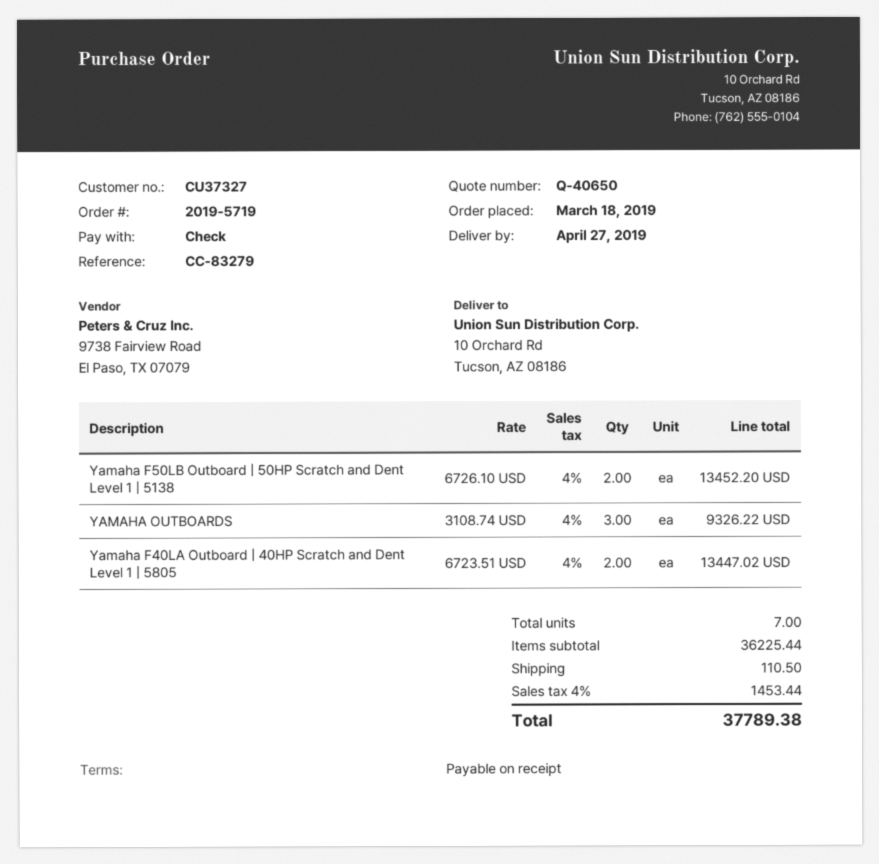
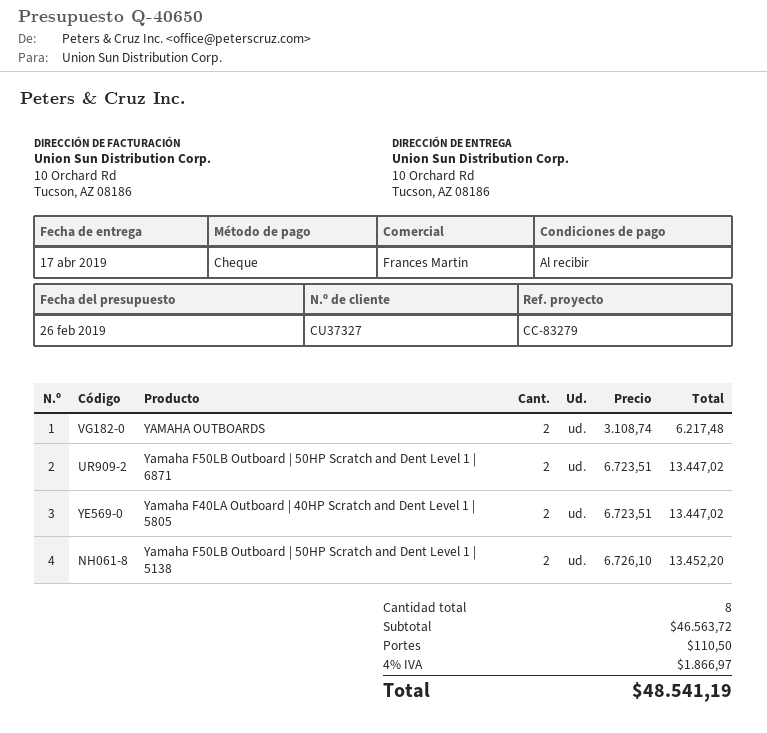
delivery date: 2019-04-27 -> 2019-04-17
YAMAHA OUTBOARDS: 3 x 3108.74 = 9326.22 -> 2 x 3108.74 = 6217.48
Yamaha F50LB Outboard | 50HP Scratch and Dent Level 1 | 6871: none -> 2 x 6723.51 = 13447.02
total quantity: 7 -> 8
subtotal: 36225.44 -> 46563.72
tax: 4% = 1453.44 -> 4% = 1866.97
total: 37789.38 -> 48541.19

